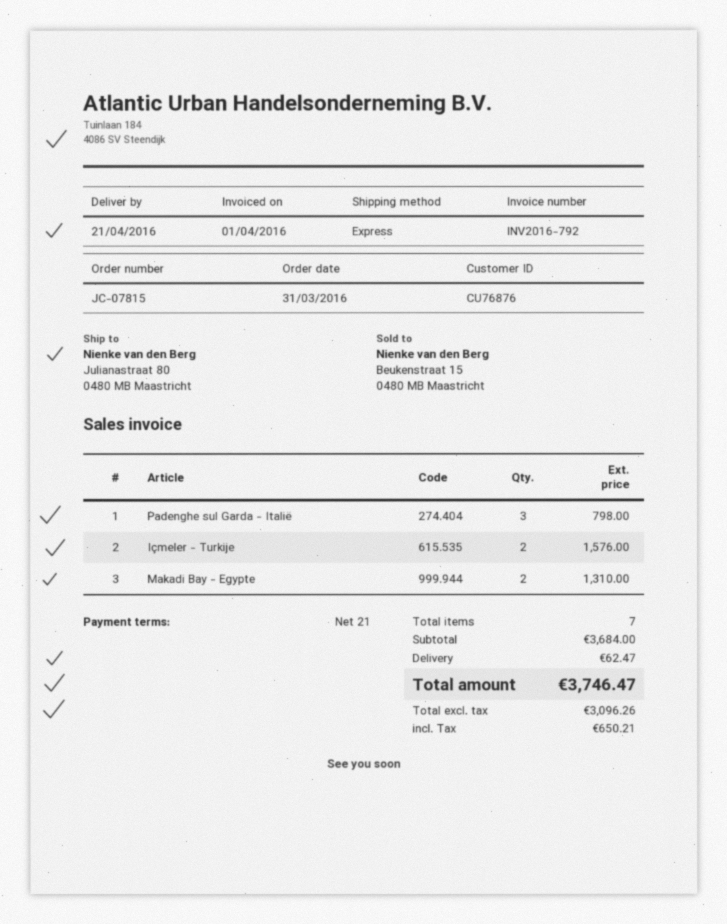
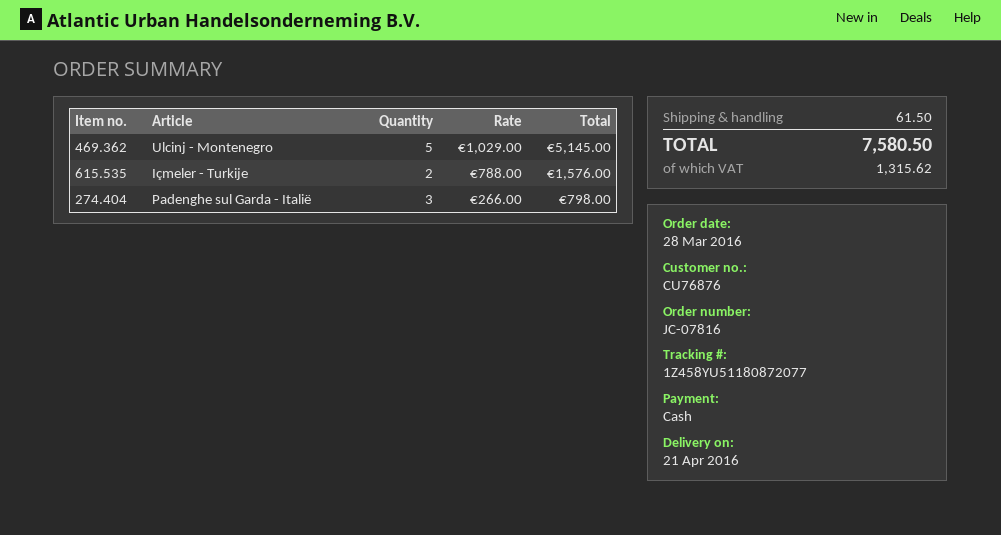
order number: JC-07815 -> JC-07816
order date: 2016-03-31 -> 2016-03-28
Makadi Bay - Egypte: 2 for 1310.00 -> none
Ulcinj - Montenegro: none -> 5 for 5145.00
shipping: 62.47 -> 61.50
tax: 650.21 -> 1315.62
total: 3746.47 -> 7580.50

